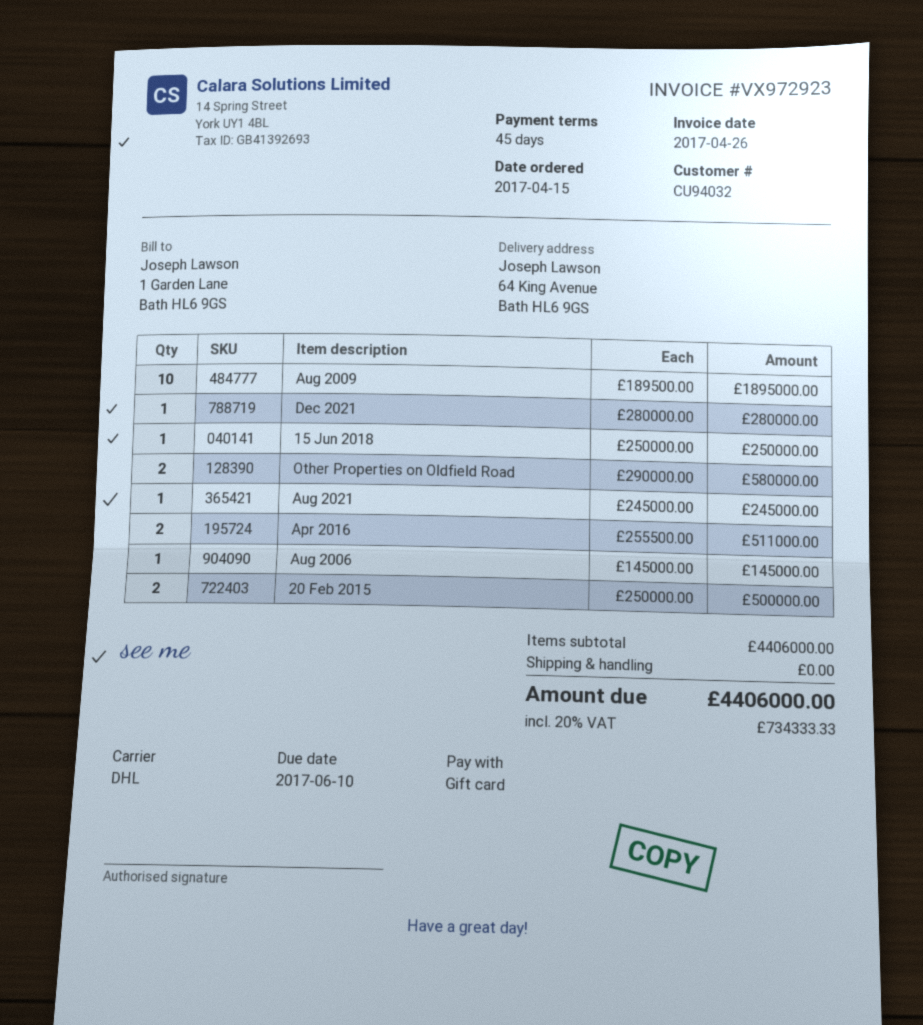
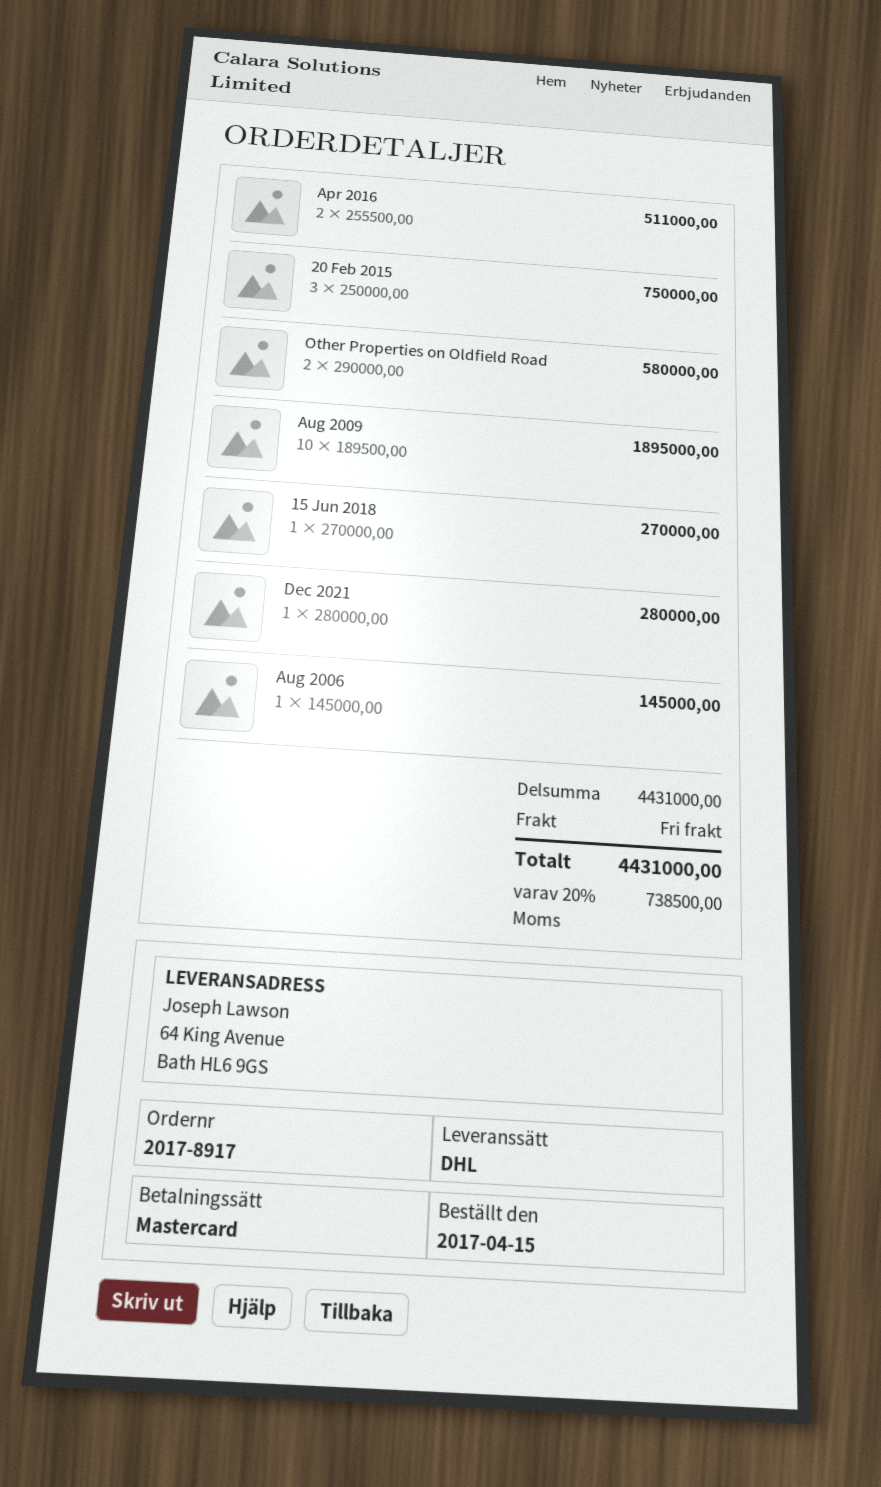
payment method: gift card -> Mastercard
15 Jun 2018: 1 x 250000.00 = 250000.00 -> 1 x 270000.00 = 270000.00
Aug 2021: 1 x 245000.00 = 245000.00 -> none
20 Feb 2015: 2 x 250000.00 = 500000.00 -> 3 x 250000.00 = 750000.00
subtotal: 4406000.00 -> 4431000.00
tax: 20% = 734333.33 -> 20% = 738500.00
total: 4406000.00 -> 4431000.00

